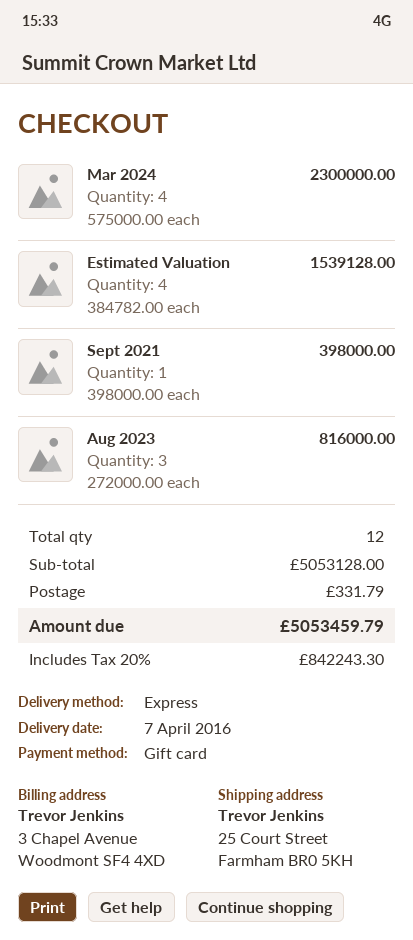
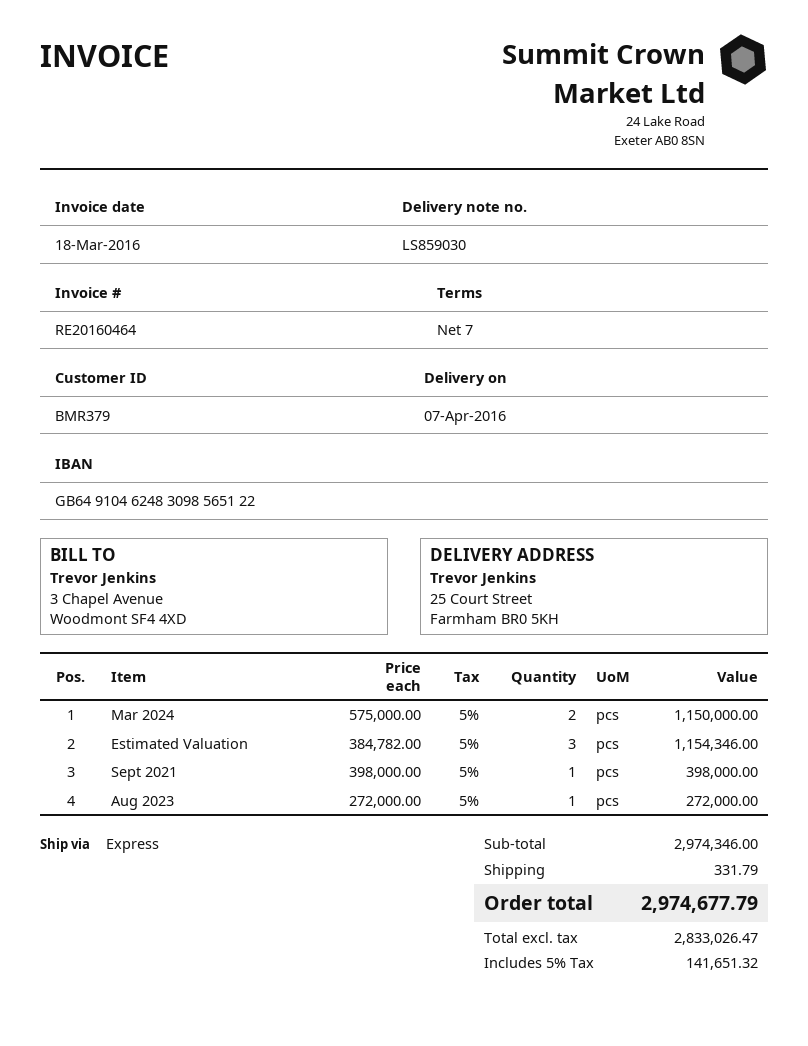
Mar 2024: 4 x 575000.00 = 2300000.00 -> 2 x 575000.00 = 1150000.00
Estimated Valuation: 4 x 384782.00 = 1539128.00 -> 3 x 384782.00 = 1154346.00
Aug 2023: 3 x 272000.00 = 816000.00 -> 1 x 272000.00 = 272000.00
subtotal: 5053128.00 -> 2974346.00
tax: 20% = 842243.30 -> 5% = 141651.32
total: 5053459.79 -> 2974677.79

